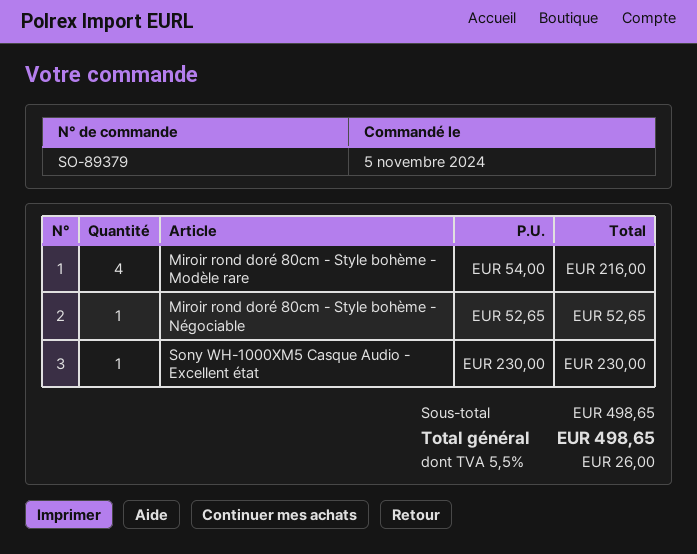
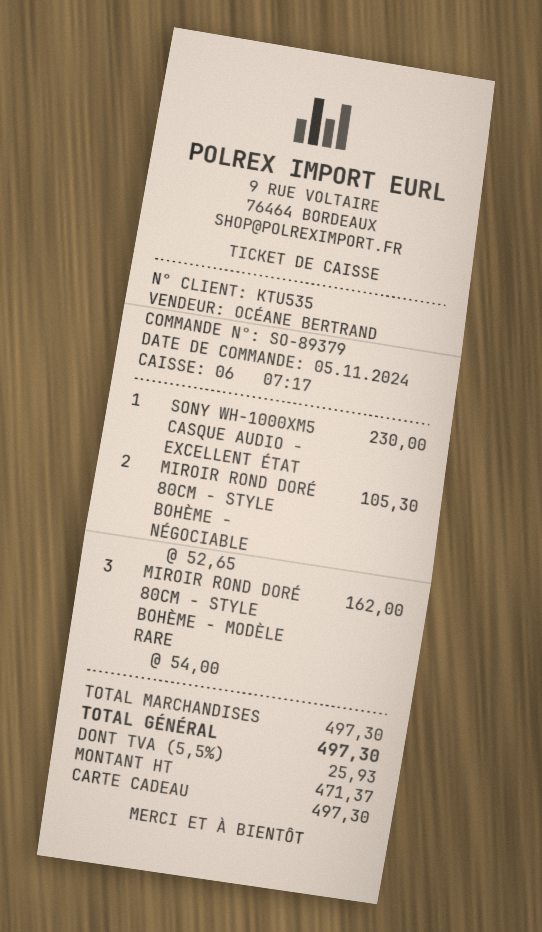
Miroir rond doré 80cm - Style bohème - Modèle rare: 4 x 54.00 = 216.00 -> 3 x 54.00 = 162.00
Miroir rond doré 80cm - Style bohème - Négociable: 1 x 52.65 = 52.65 -> 2 x 52.65 = 105.30
subtotal: 498.65 -> 497.30
tax: 5.5% = 26.00 -> 5.5% = 25.93
total: 498.65 -> 497.30

